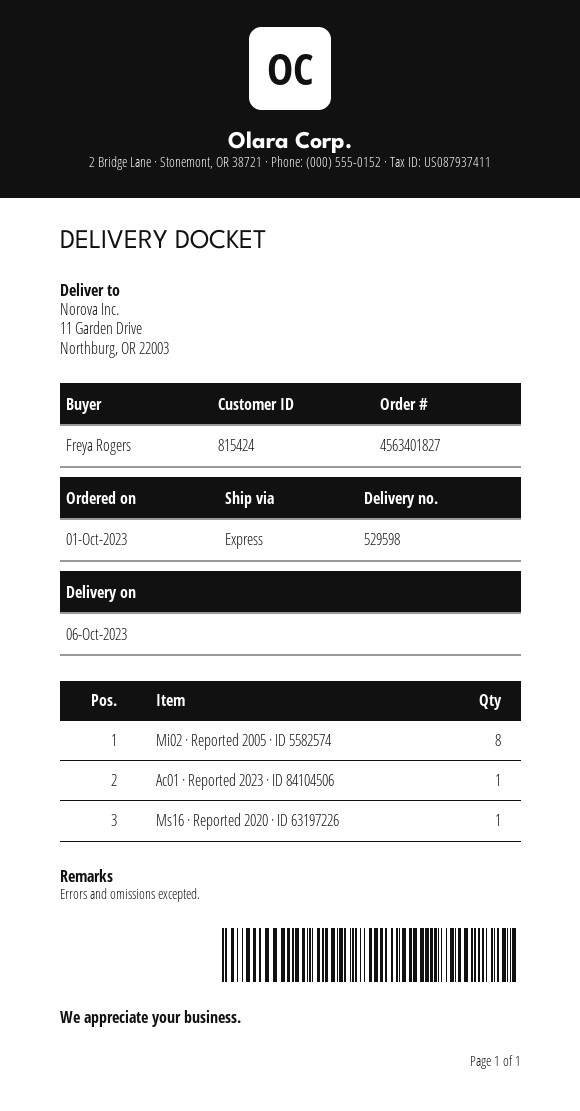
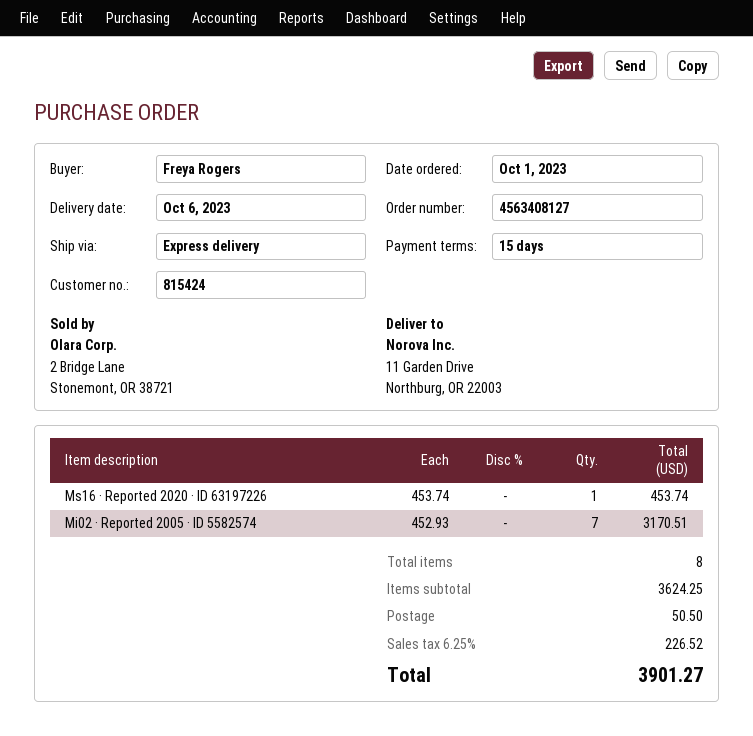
order number: 4563401827 -> 4563408127
Mi02 · Reported 2005 · ID 5582574: 8 -> 7
Ac01 · Reported 2023 · ID 84104506: 1 -> none

